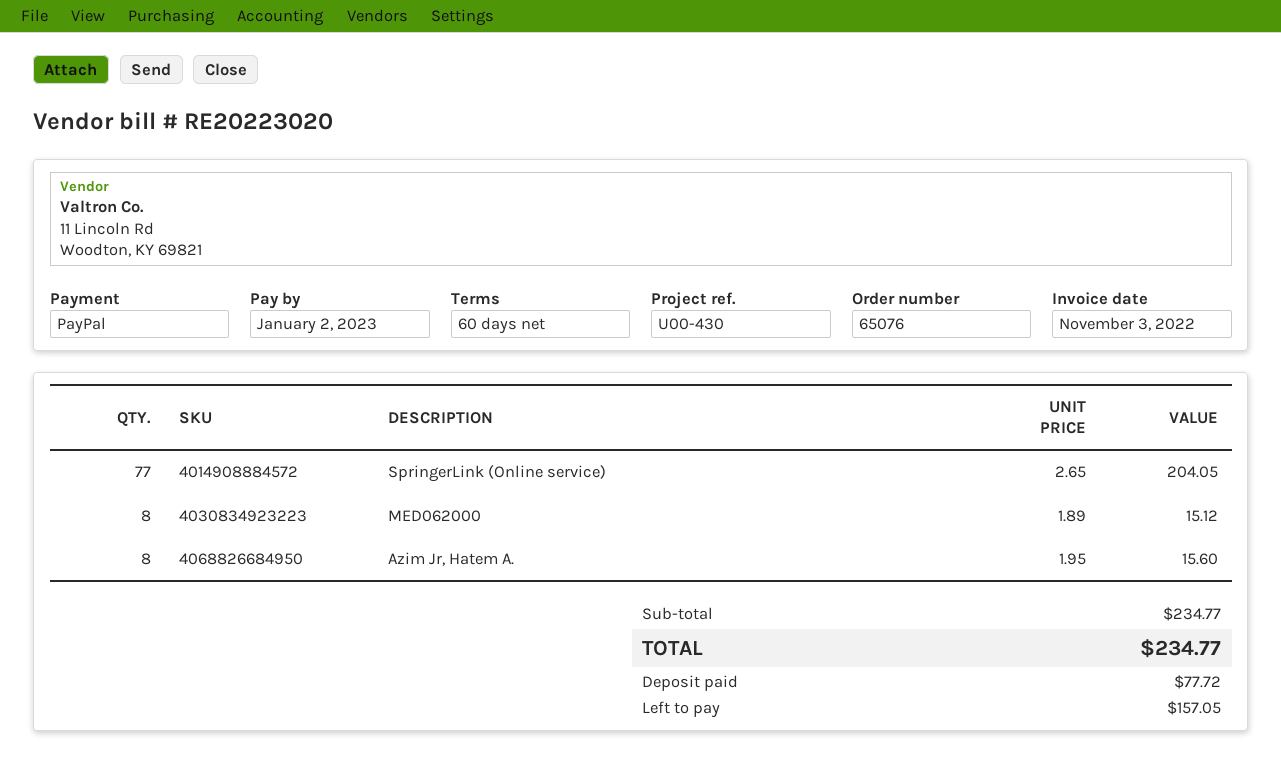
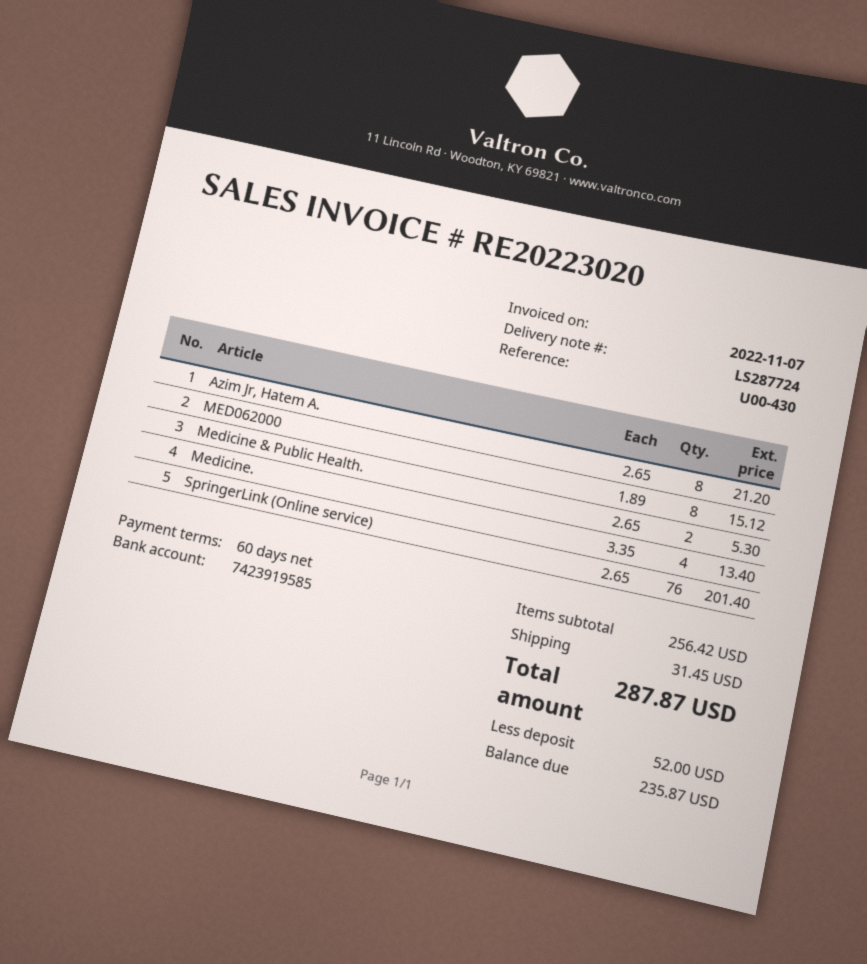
invoice date: 2022-11-03 -> 2022-11-07
SpringerLink (Online service): 77 x 2.65 = 204.05 -> 76 x 2.65 = 201.40
Azim Jr, Hatem A.: 8 x 1.95 = 15.60 -> 8 x 2.65 = 21.20
Medicine & Public Health.: none -> 2 x 2.65 = 5.30
Medicine.: none -> 4 x 3.35 = 13.40
subtotal: 234.77 -> 256.42
shipping: none -> 31.45
total: 234.77 -> 287.87
deposit: 77.72 -> 52.00
balance: 157.05 -> 235.87

